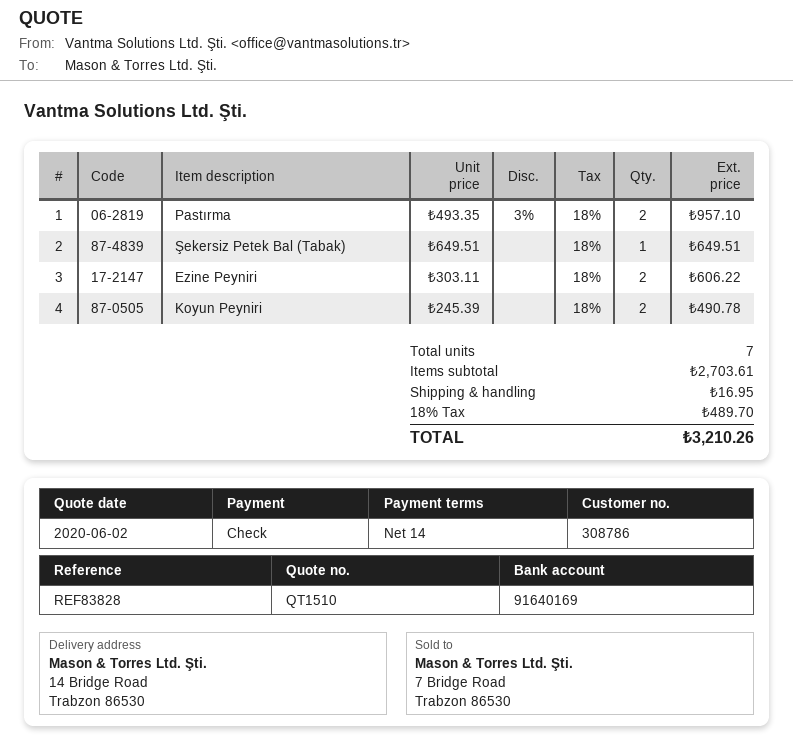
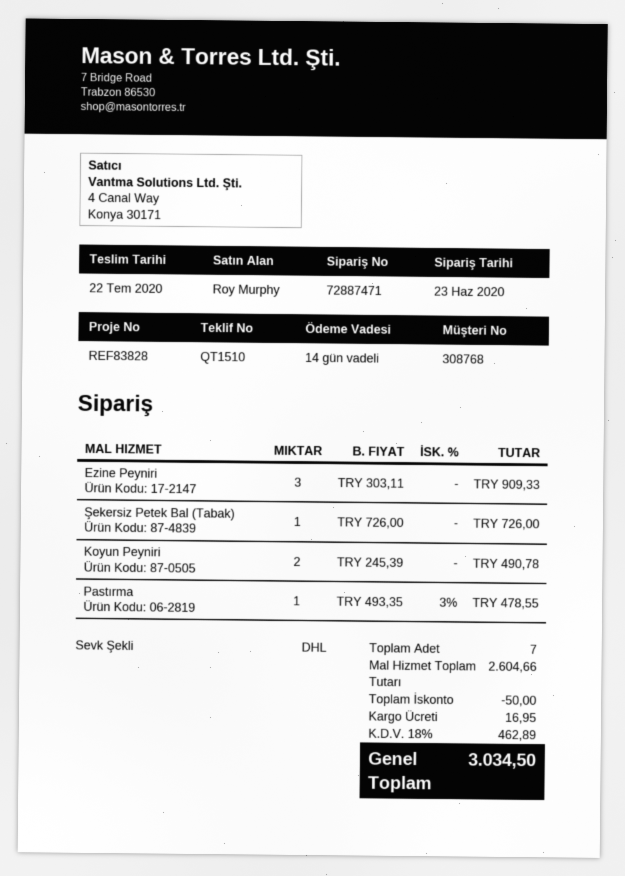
customer number: 308786 -> 308768
Pastırma: 2 x 493.35 - 3% = 957.10 -> 1 x 493.35 - 3% = 478.55
Şekersiz Petek Bal (Tabak): 1 x 649.51 = 649.51 -> 1 x 726.00 = 726.00
Ezine Peyniri: 2 x 303.11 = 606.22 -> 3 x 303.11 = 909.33
subtotal: 2703.61 -> 2604.66
discount: none -> 50.00
tax: 18% = 489.70 -> 18% = 462.89
total: 3210.26 -> 3034.50

